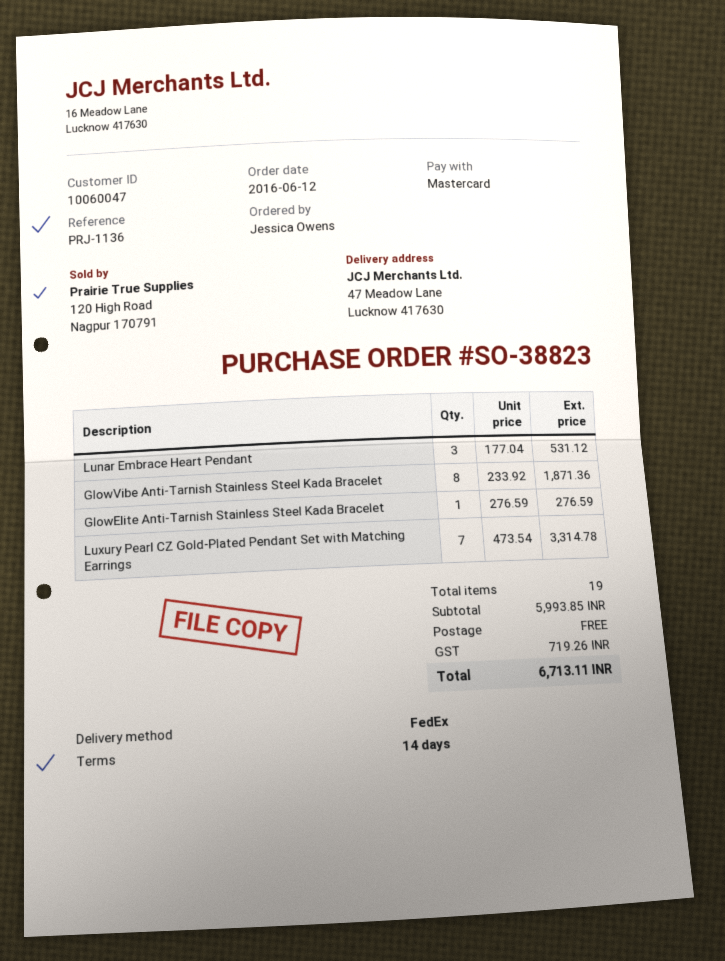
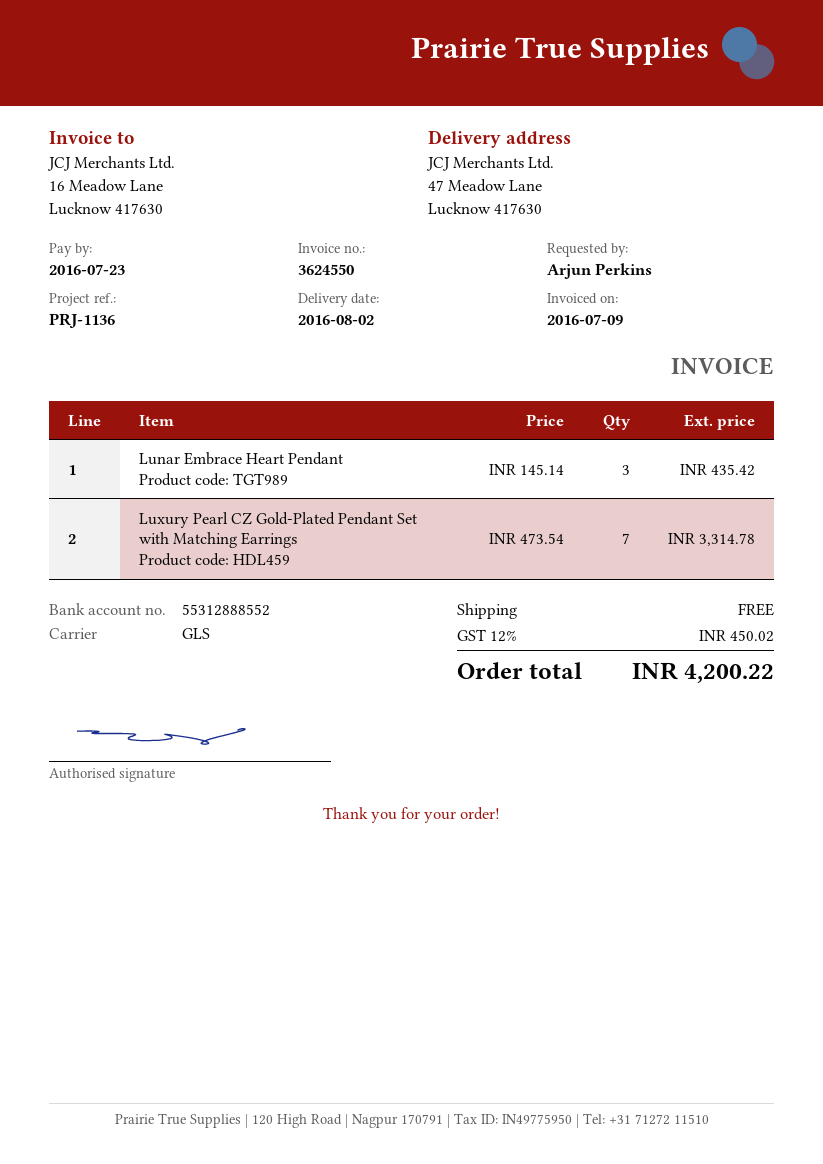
ordered by: Jessica Owens -> Arjun Perkins
shipping method: FedEx -> GLS
Lunar Embrace Heart Pendant: 3 x 177.04 = 531.12 -> 3 x 145.14 = 435.42
GlowVibe Anti-Tarnish Stainless Steel Kada Bracelet: 8 x 233.92 = 1871.36 -> none
GlowElite Anti-Tarnish Stainless Steel Kada Bracelet: 1 x 276.59 = 276.59 -> none
tax: 719.26 -> 450.02
total: 6713.11 -> 4200.22

